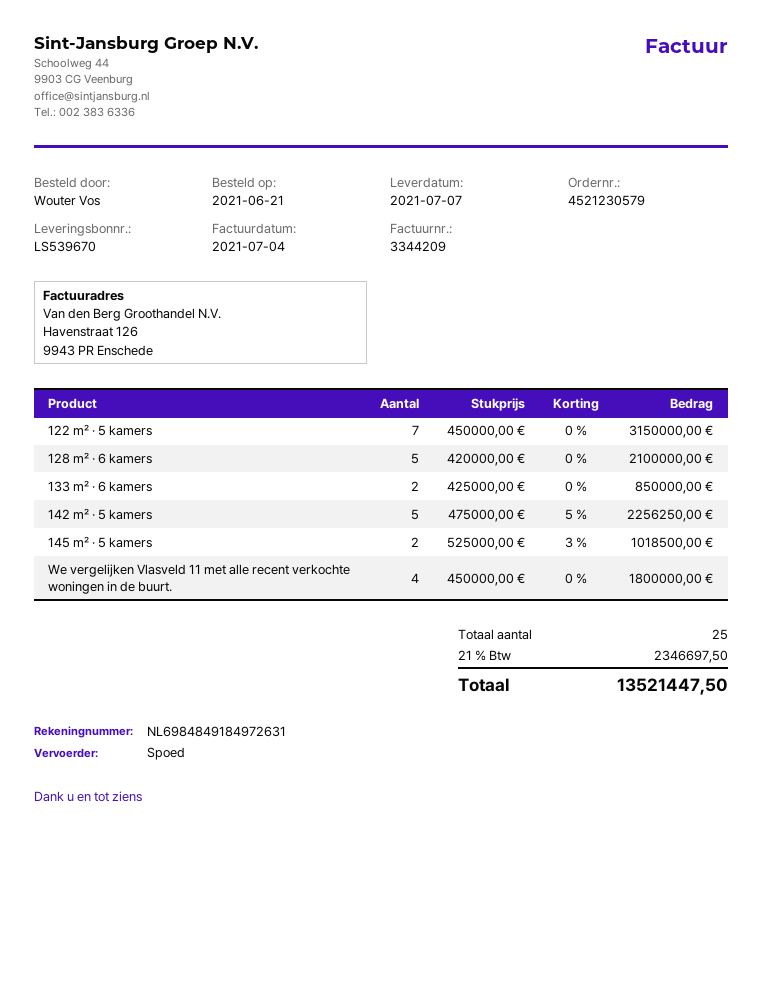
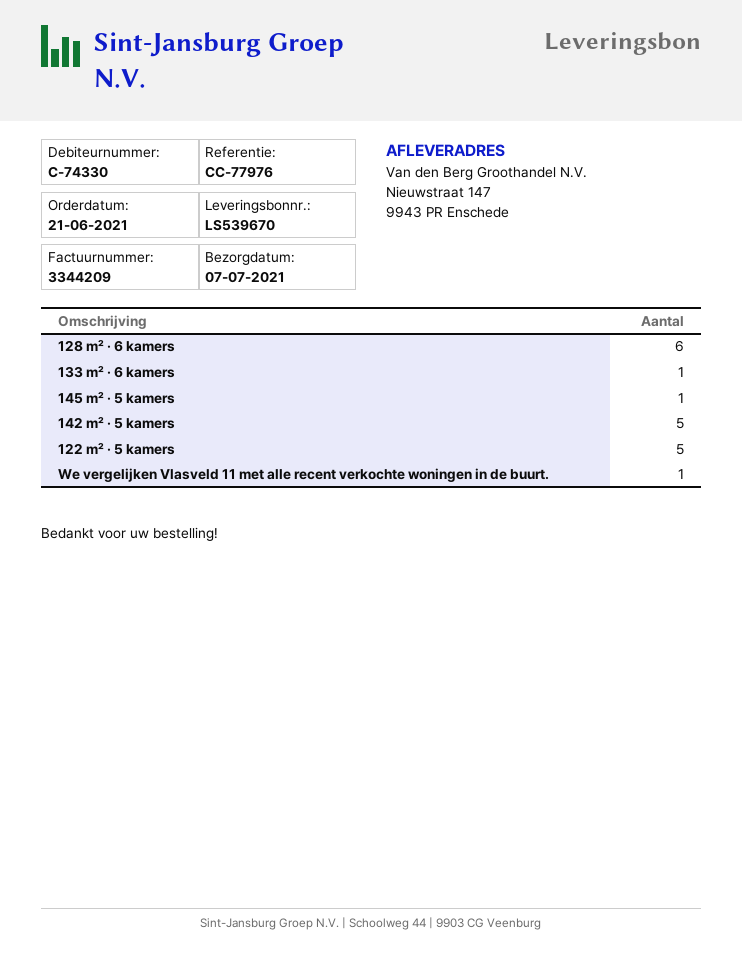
122 m² · 5 kamers: 7 -> 5
128 m² · 6 kamers: 5 -> 6
133 m² · 6 kamers: 2 -> 1
145 m² · 5 kamers: 2 -> 1
We vergelijken Vlasveld 11 met alle recent verkochte woningen in de buurt.: 4 -> 1

